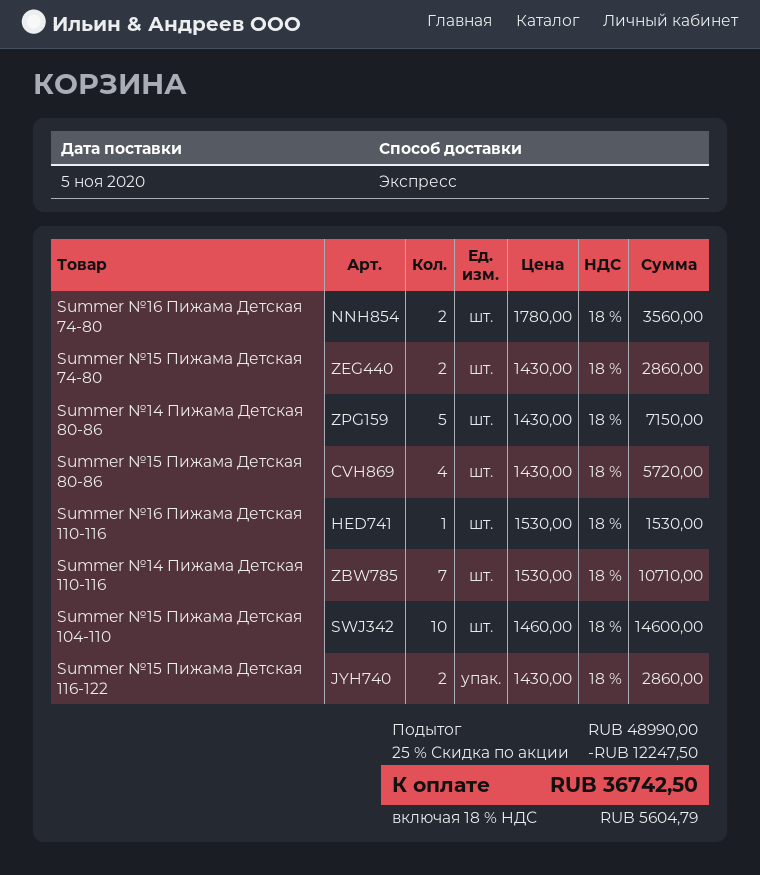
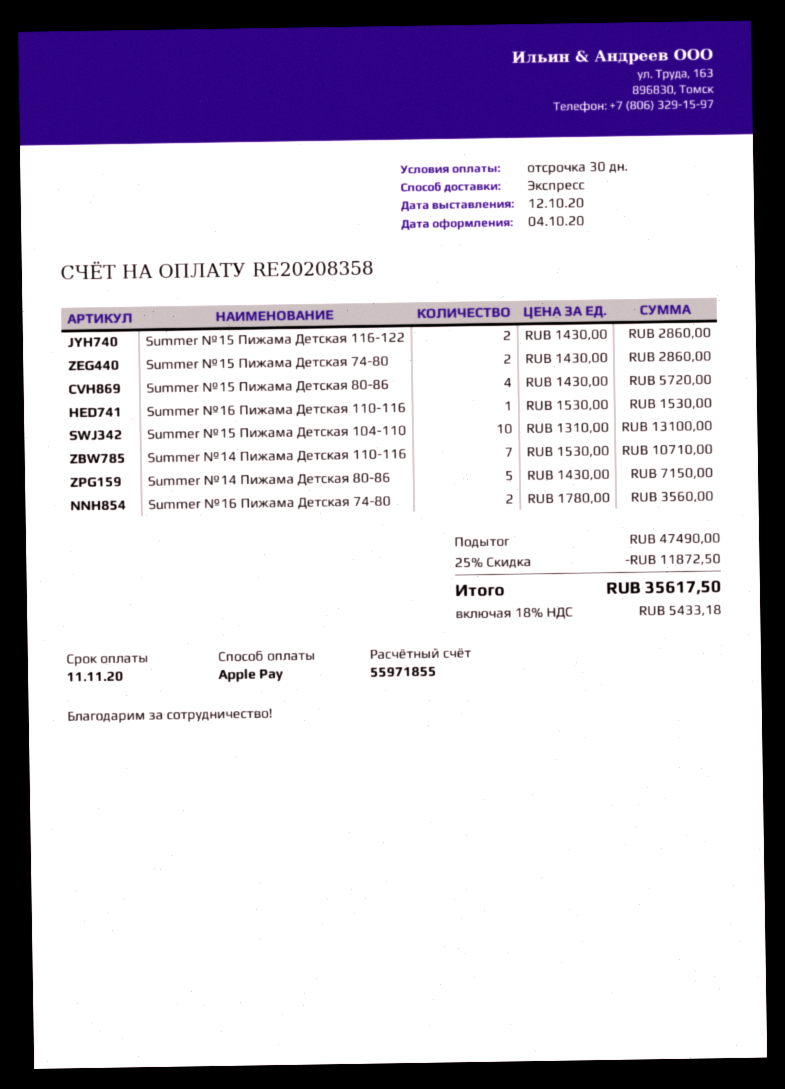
Summer №15 Пижама Детская 104-110: 10 x 1460.00 = 14600.00 -> 10 x 1310.00 = 13100.00
subtotal: 48990.00 -> 47490.00
discount: 25% = 12247.50 -> 25% = 11872.50
tax: 18% = 5604.79 -> 18% = 5433.18
total: 36742.50 -> 35617.50

